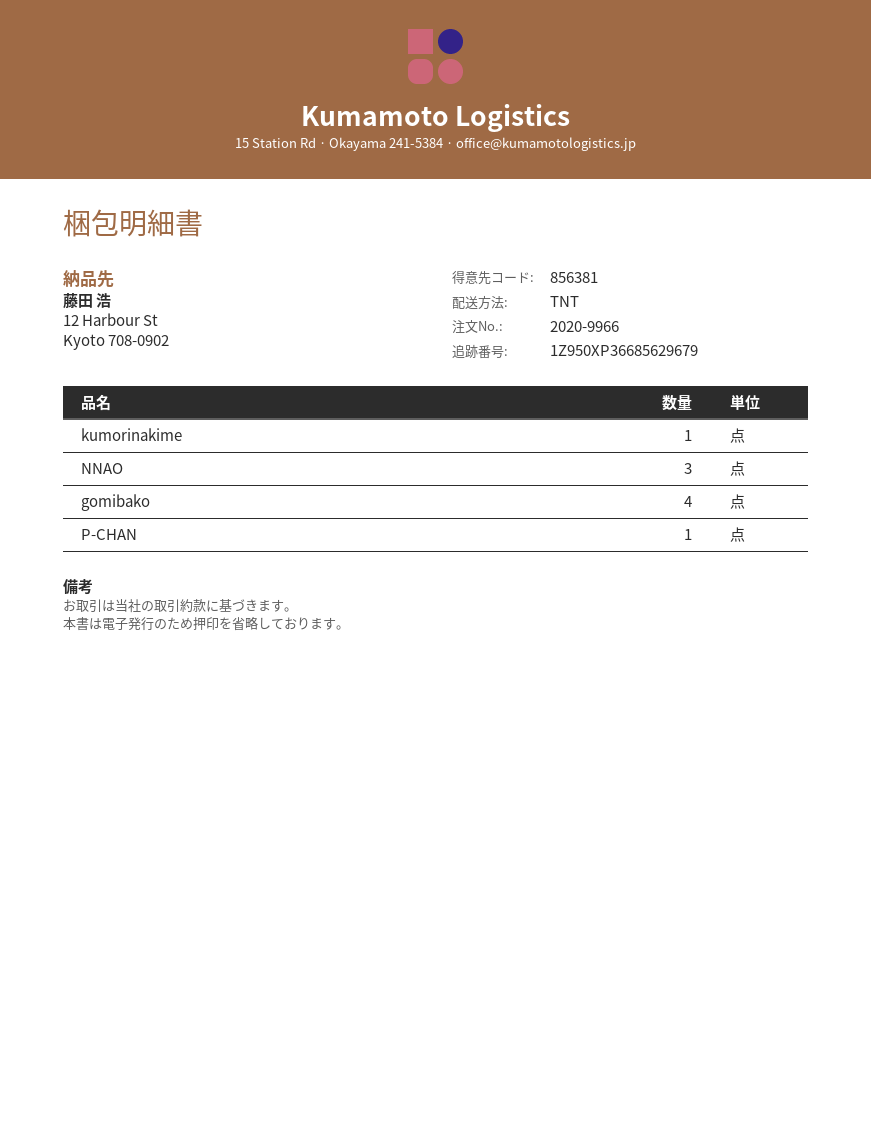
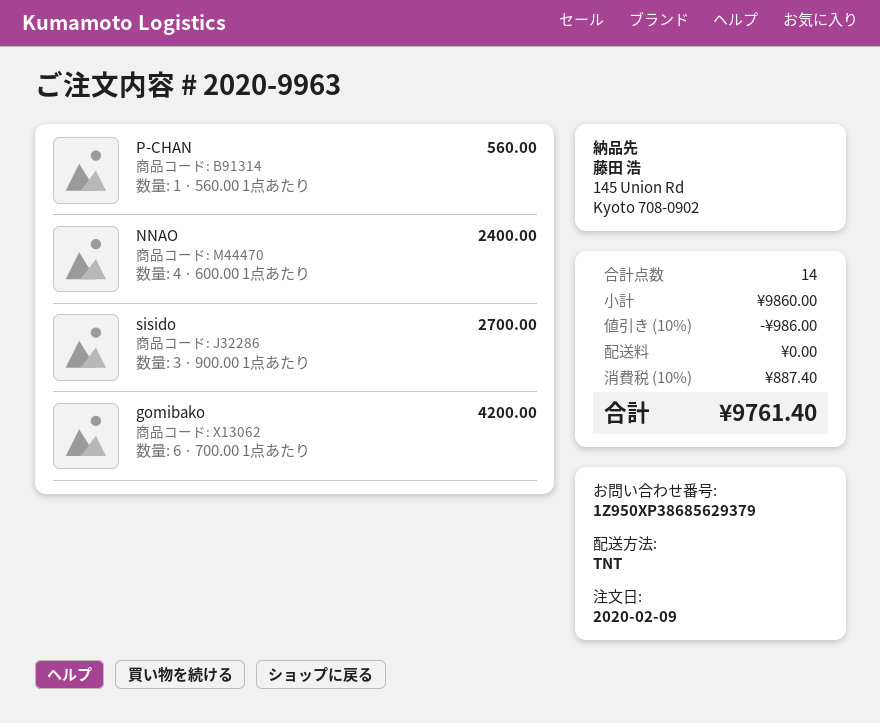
order number: 2020-9966 -> 2020-9963
tracking number: 1Z950XP36685629679 -> 1Z950XP38685629379
ship to: 12 Harbour St, Kyoto 708-0902 -> 145 Union Rd, Kyoto 708-0902
kumorinakime: 1 -> none
NNAO: 3 -> 4
gomibako: 4 -> 6
sisido: none -> 3

